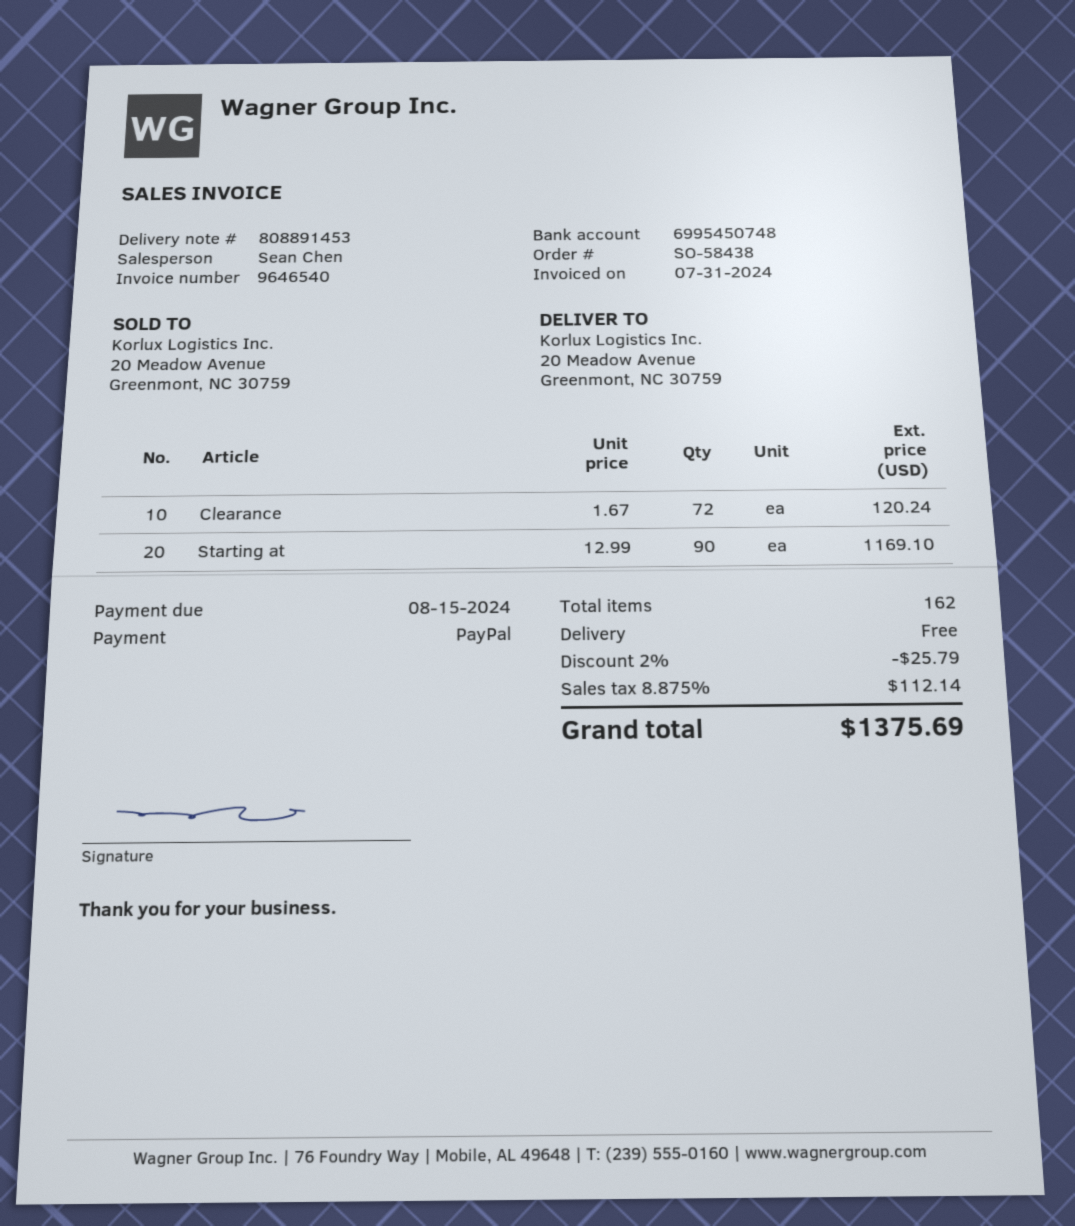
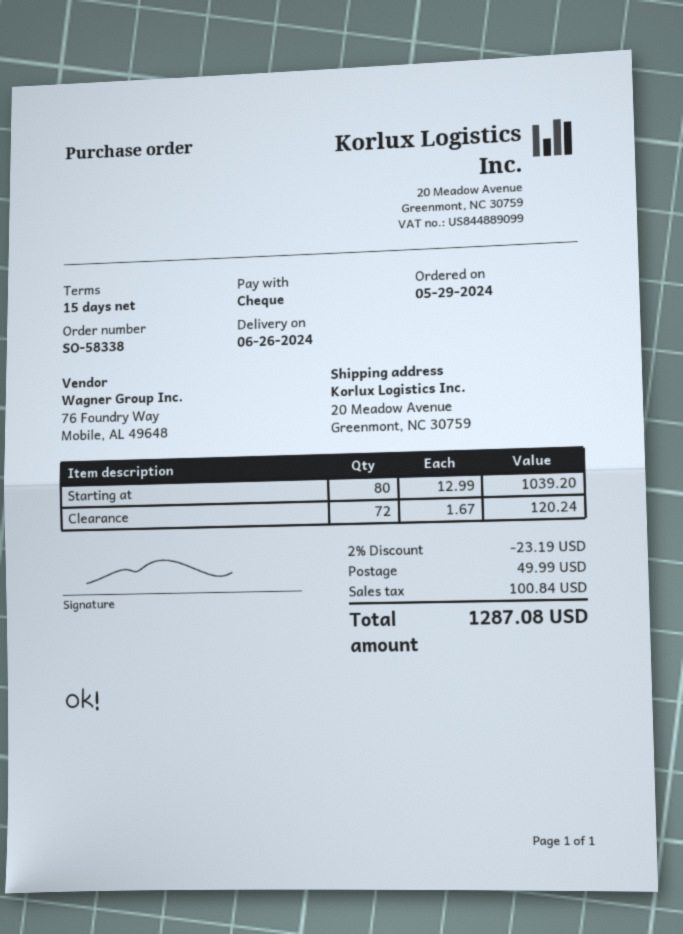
order number: SO-58438 -> SO-58338
payment method: PayPal -> cheque
Starting at: 90 x 12.99 = 1169.10 -> 80 x 12.99 = 1039.20
discount: 2% = 25.79 -> 2% = 23.19
shipping: 0.00 -> 49.99
tax: 112.14 -> 100.84
total: 1375.69 -> 1287.08

